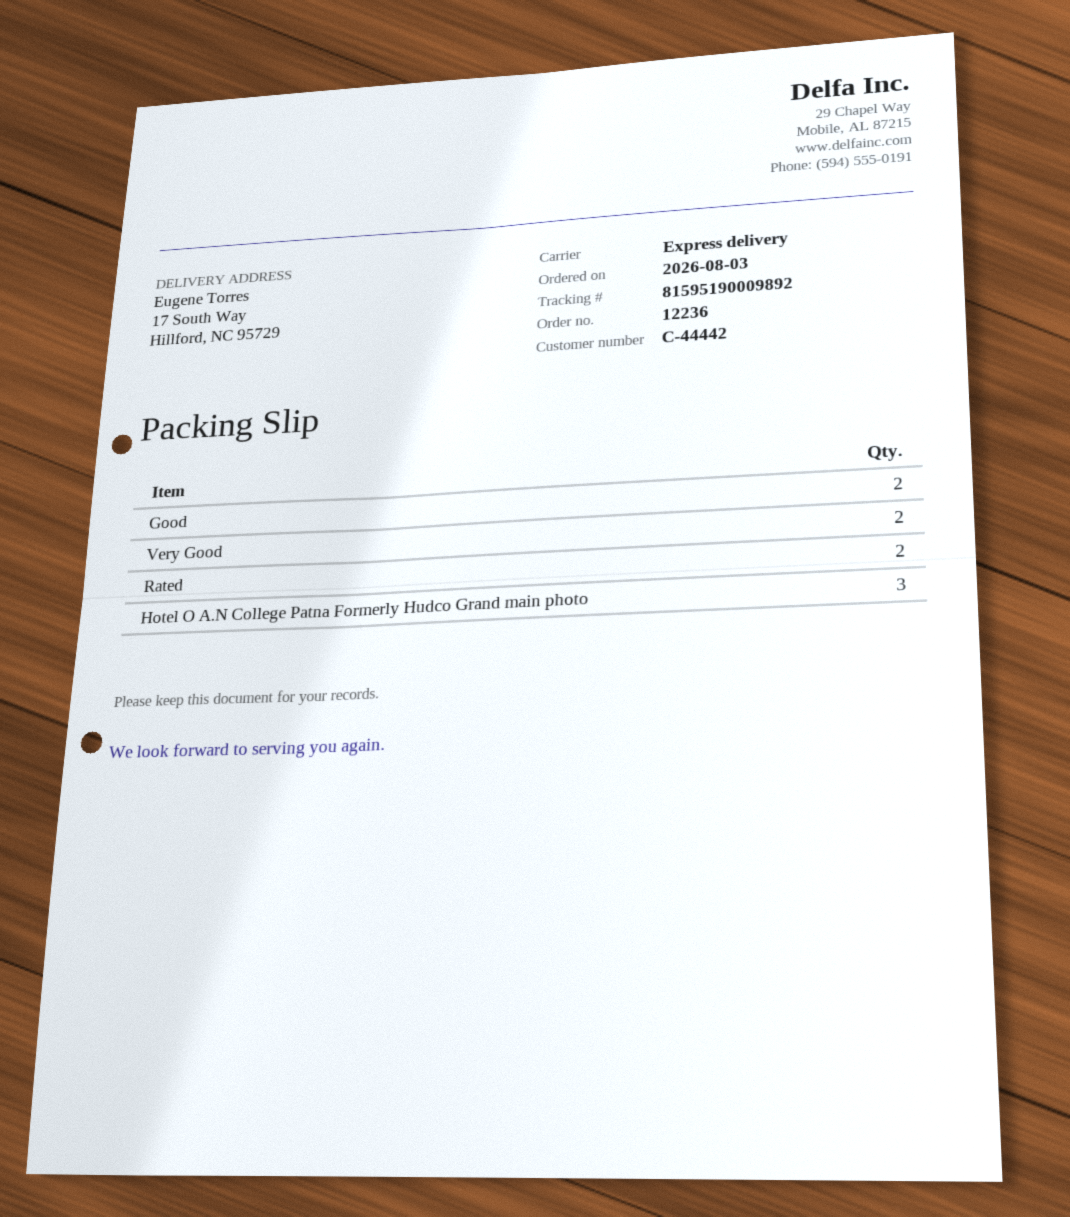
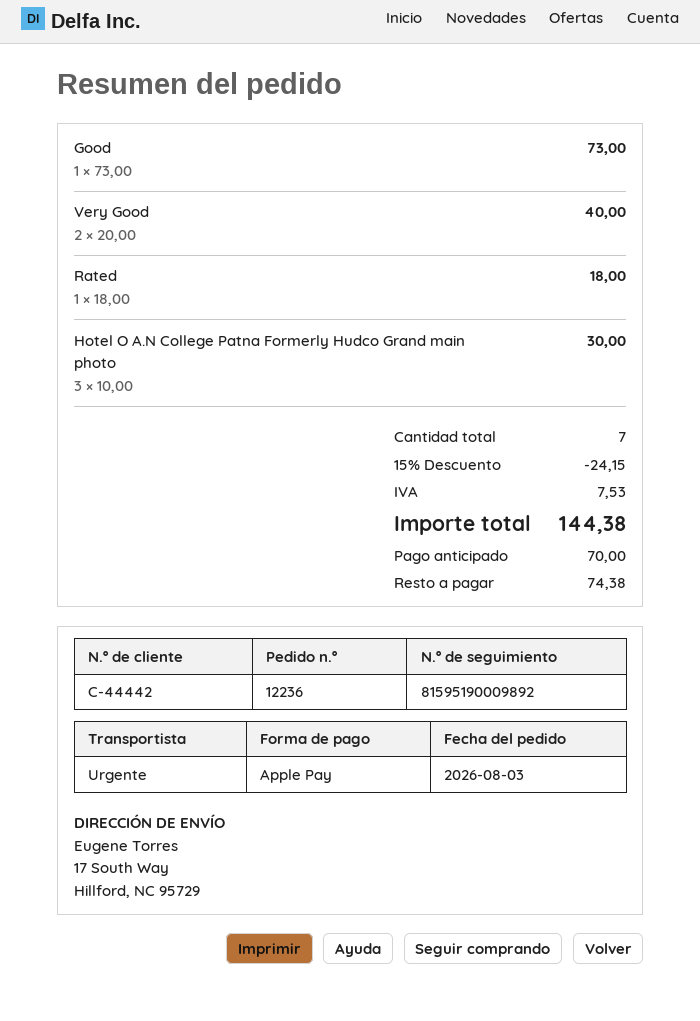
Good: 2 -> 1
Rated: 2 -> 1

